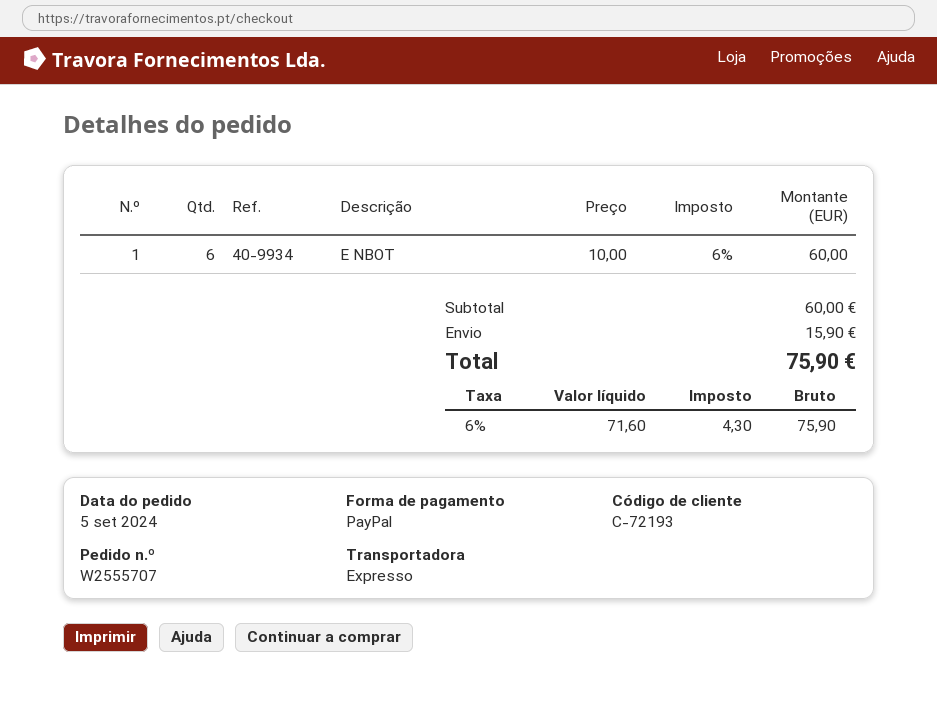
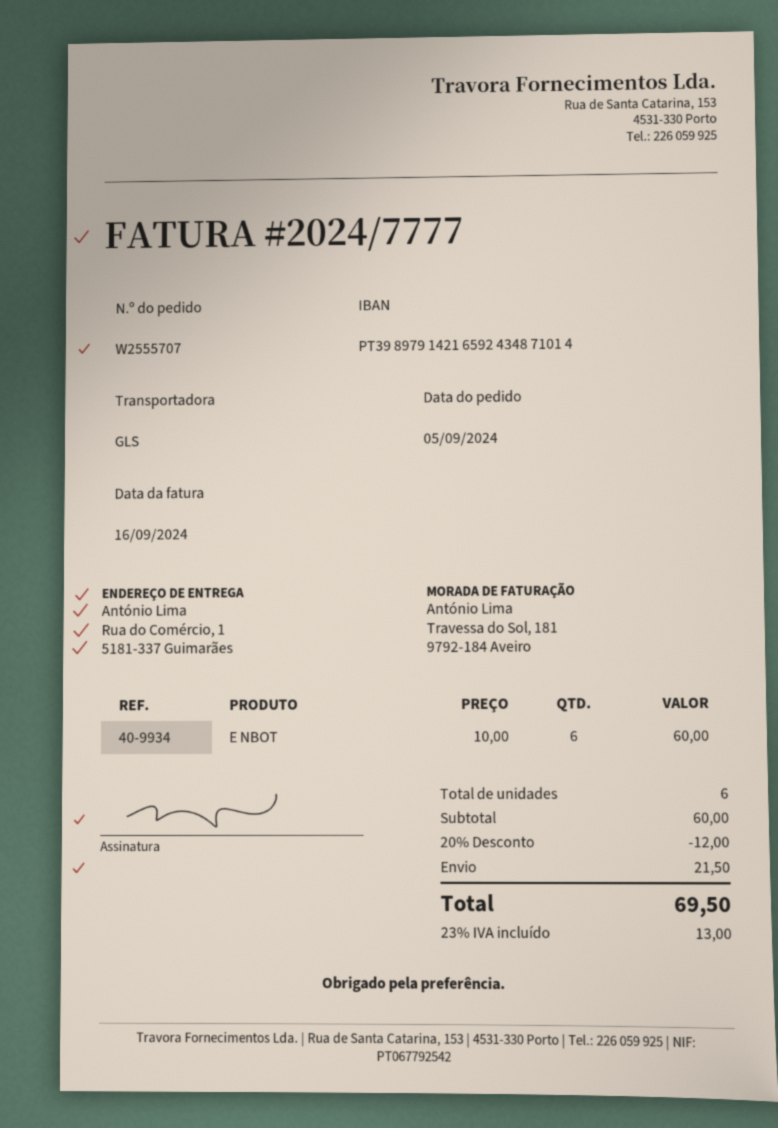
shipping method: express -> GLS
discount: none -> 20% = 12.00
shipping: 15.90 -> 21.50
tax: 6% = 4.30 -> 23% = 13.00
total: 75.90 -> 69.50

